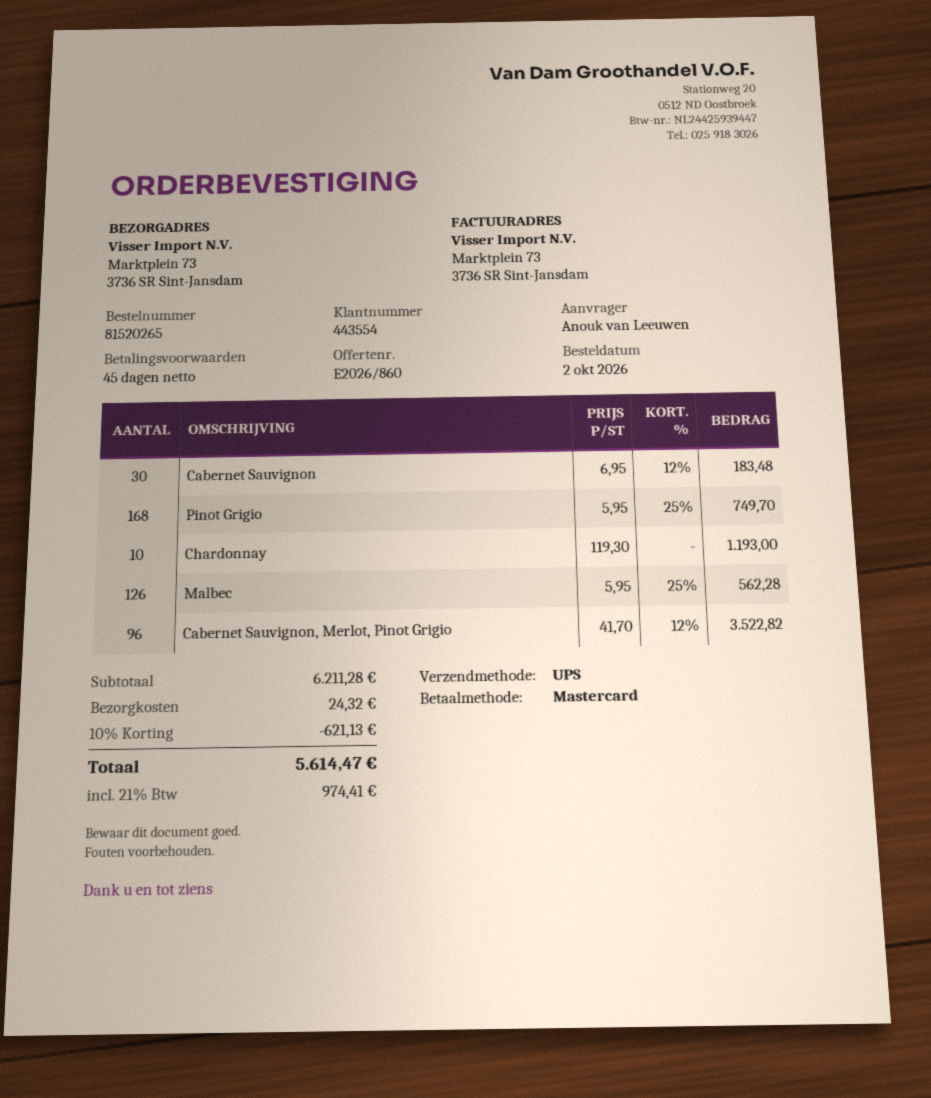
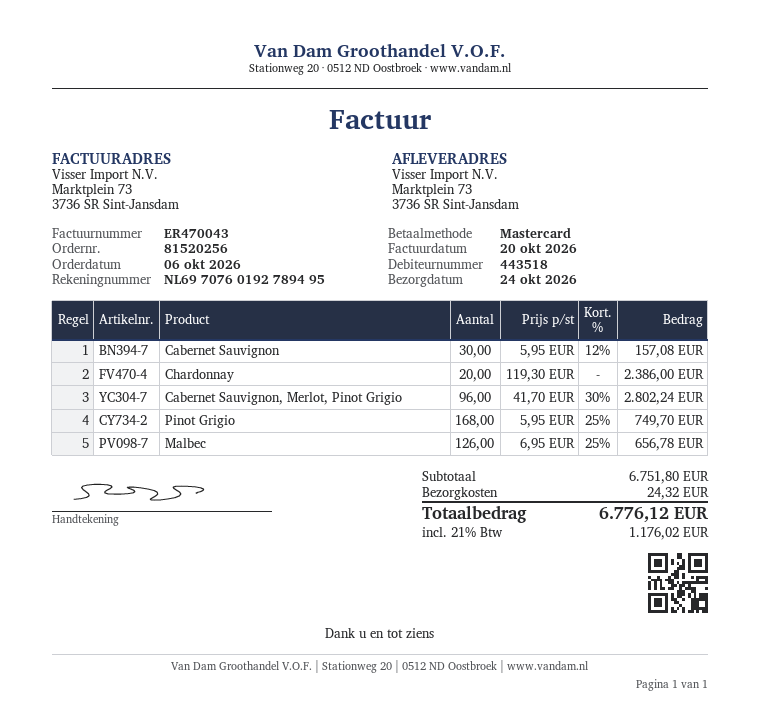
order number: 81520265 -> 81520256
order date: 2026-10-02 -> 2026-10-06
customer number: 443554 -> 443518
Cabernet Sauvignon: 30 x 6.95 - 12% = 183.48 -> 30 x 5.95 - 12% = 157.08
Chardonnay: 10 x 119.30 = 1193.00 -> 20 x 119.30 = 2386.00
Malbec: 126 x 5.95 - 25% = 562.28 -> 126 x 6.95 - 25% = 656.78
Cabernet Sauvignon, Merlot, Pinot Grigio: 96 x 41.70 - 12% = 3522.82 -> 96 x 41.70 - 30% = 2802.24
subtotal: 6211.28 -> 6751.80
discount: 10% = 621.13 -> none
tax: 21% = 974.41 -> 21% = 1176.02
total: 5614.47 -> 6776.12

